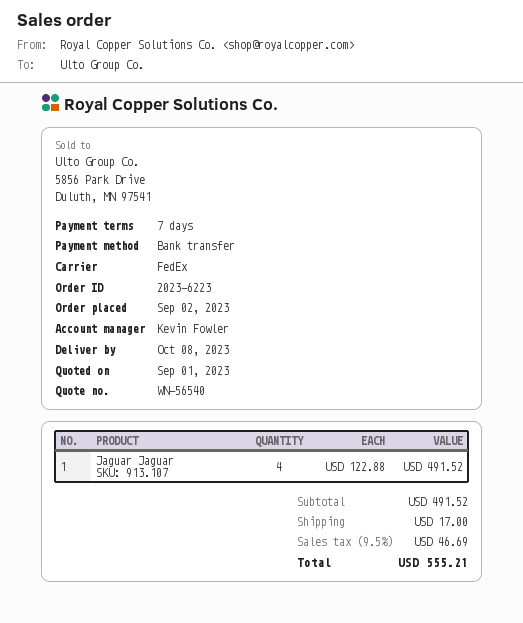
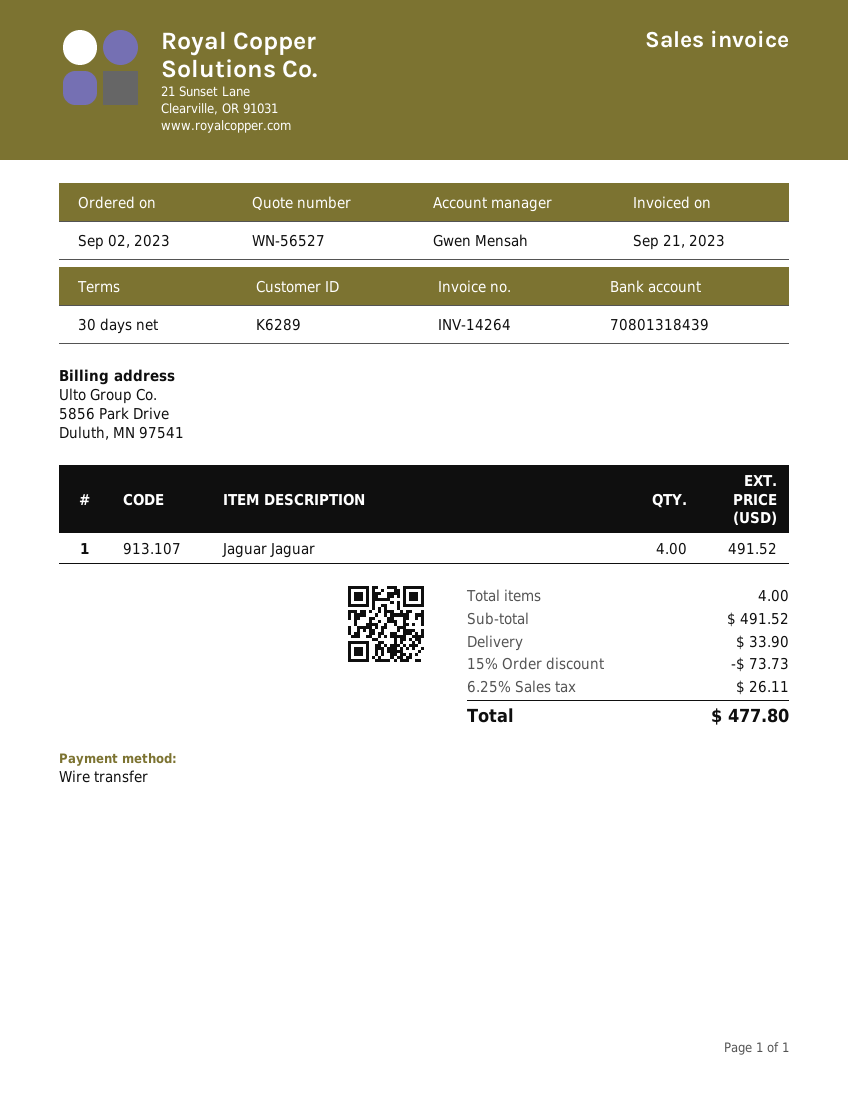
quote number: WN-56540 -> WN-56527
payment terms: 7 days -> 30 days
sales rep: Kevin Fowler -> Gwen Mensah
discount: none -> 15% = 73.73
shipping: 17.00 -> 33.90
tax: 9.5% = 46.69 -> 6.25% = 26.11
total: 555.21 -> 477.80

